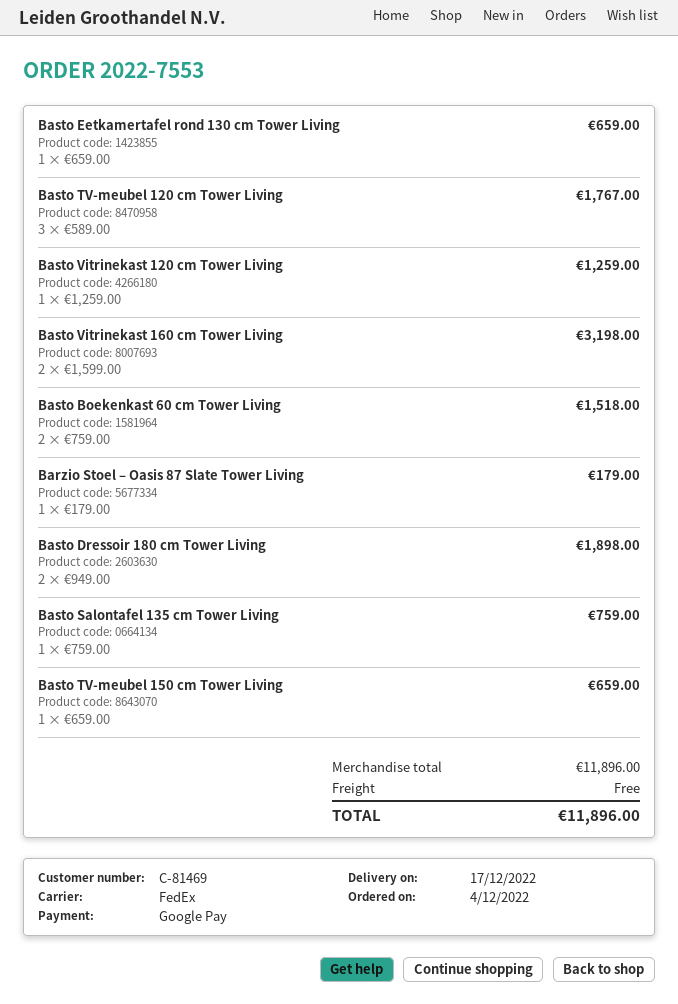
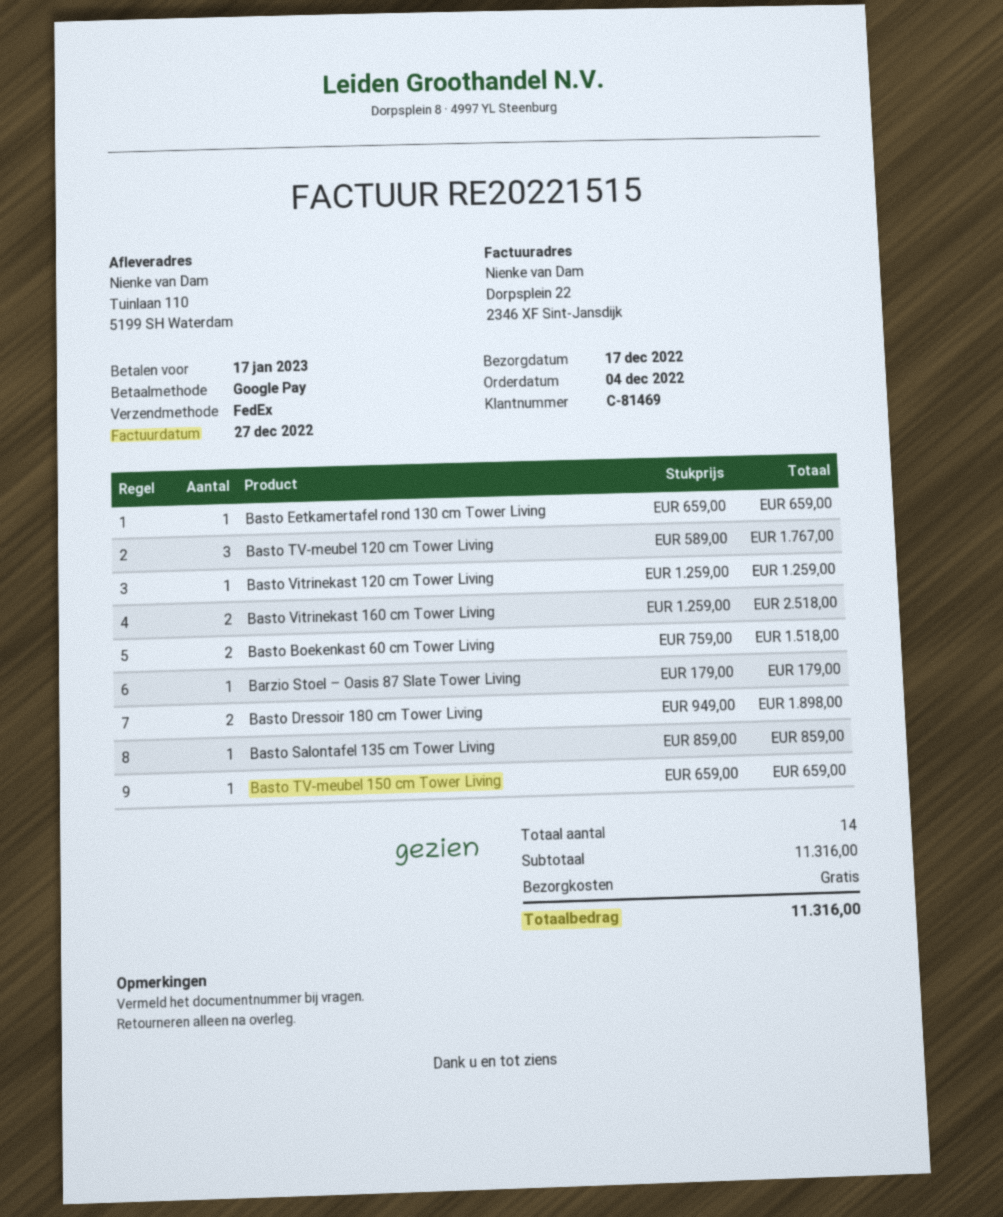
Basto Vitrinekast 160 cm Tower Living: 2 x 1599.00 = 3198.00 -> 2 x 1259.00 = 2518.00
Basto Salontafel 135 cm Tower Living: 1 x 759.00 = 759.00 -> 1 x 859.00 = 859.00
subtotal: 11896.00 -> 11316.00
total: 11896.00 -> 11316.00

